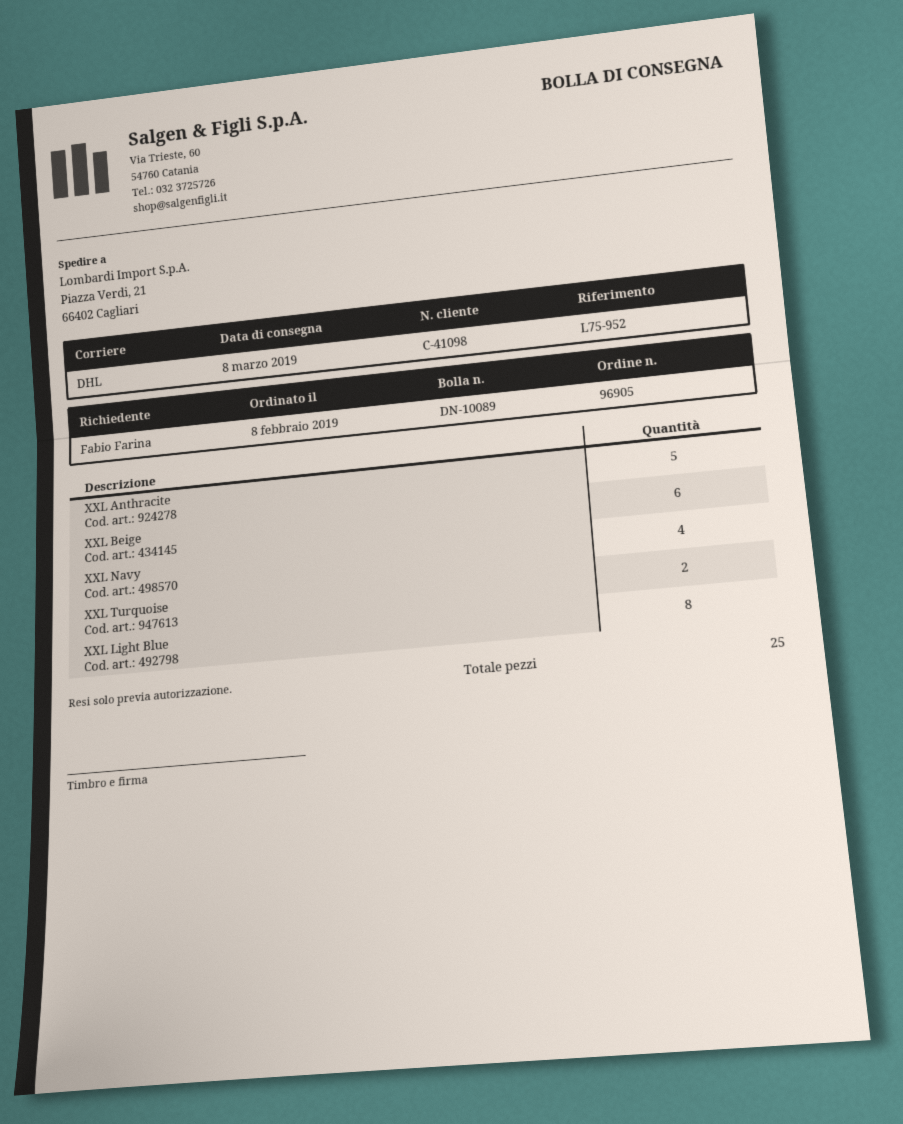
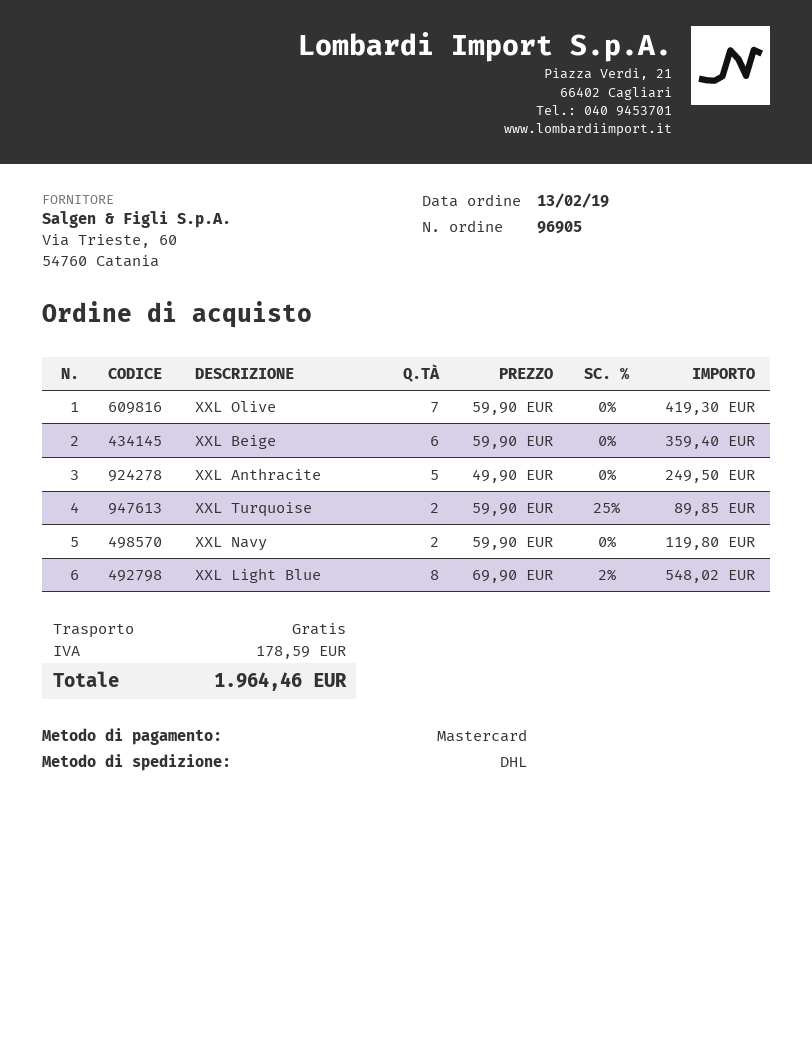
order date: 2019-02-08 -> 2019-02-13
XXL Navy: 4 -> 2
XXL Olive: none -> 7

